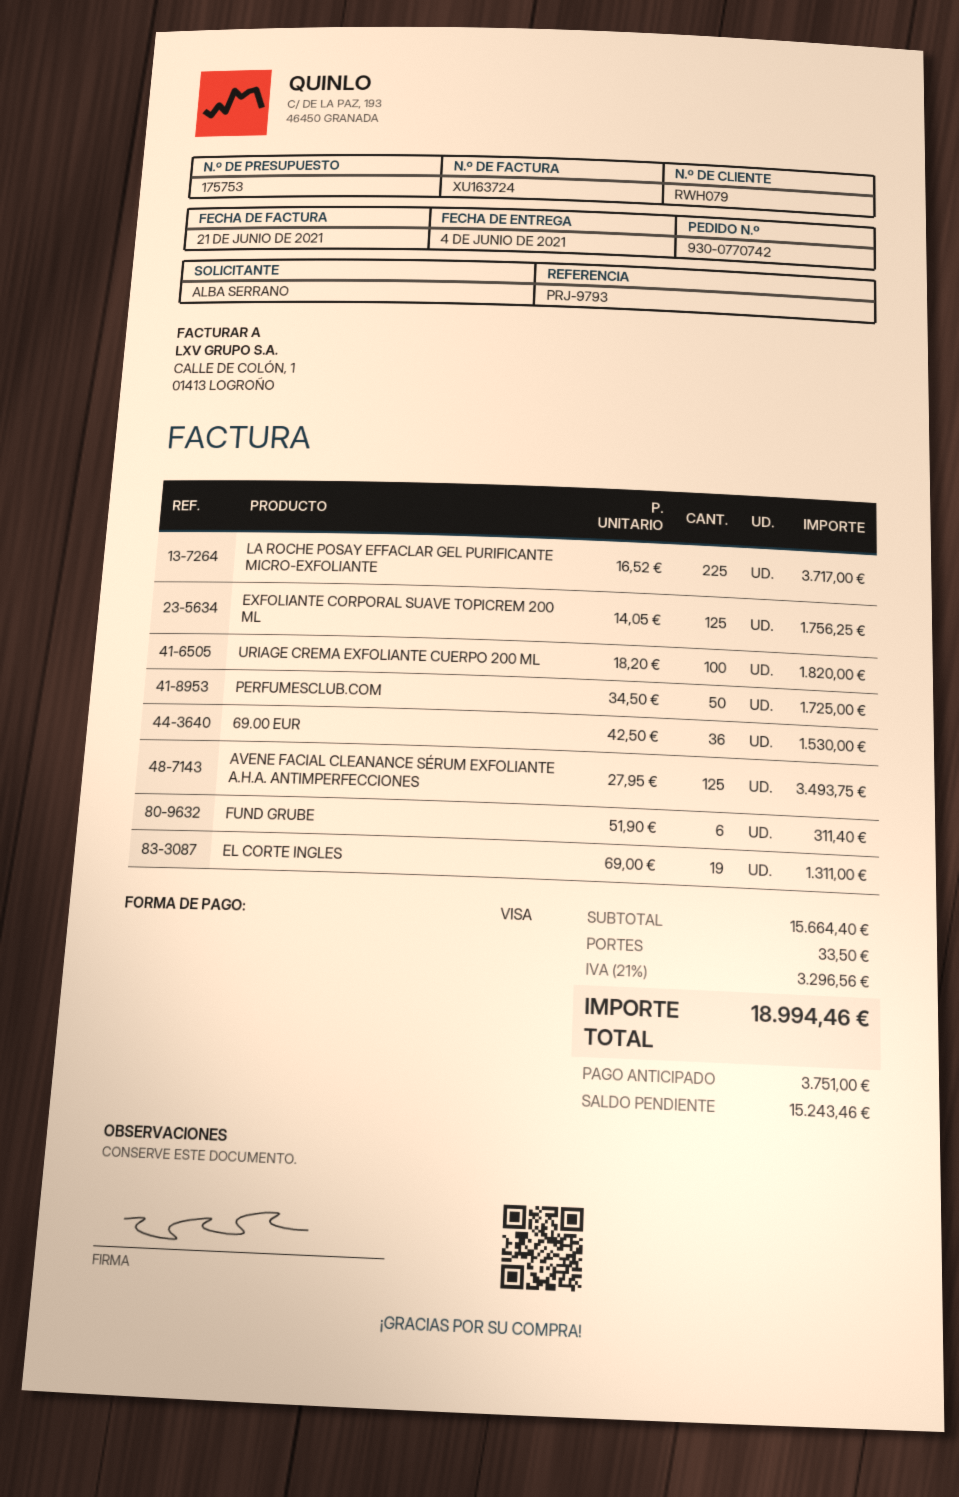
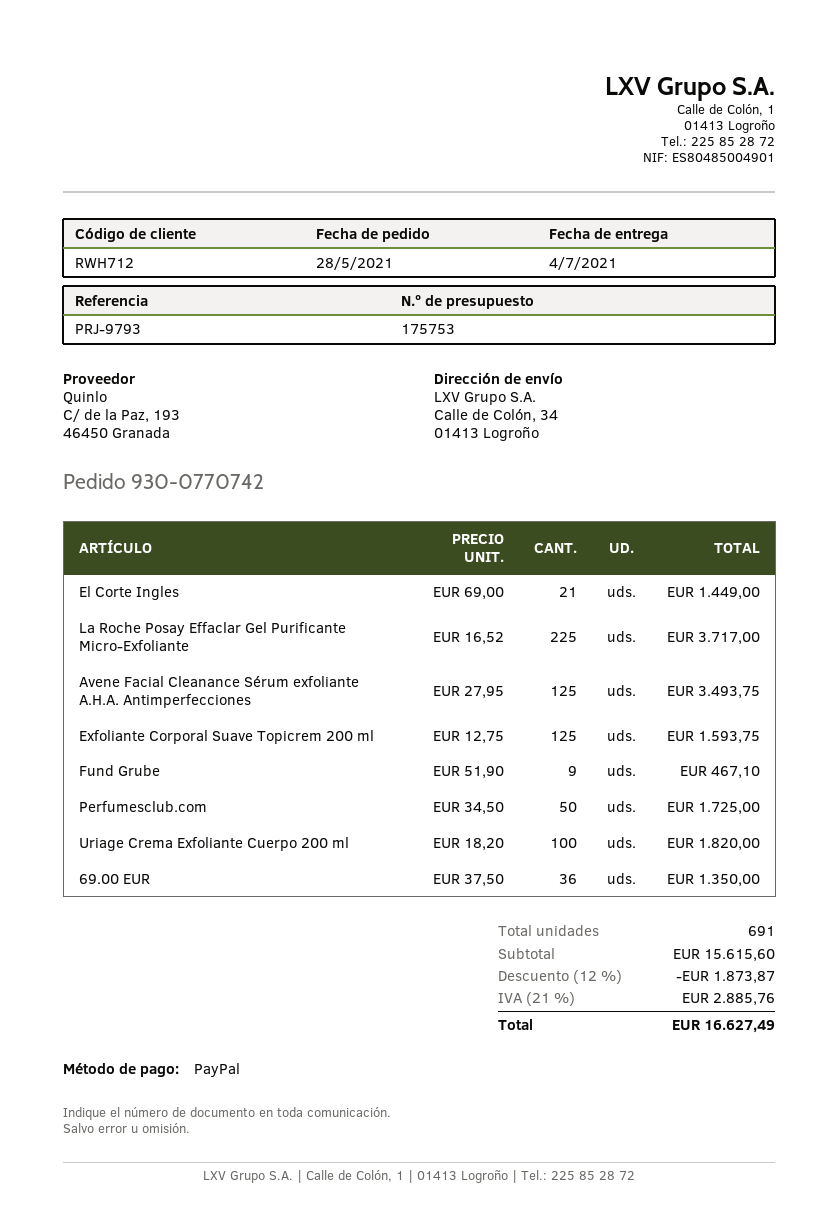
delivery date: 2021-06-04 -> 2021-07-04
customer number: RWH079 -> RWH712
payment method: Visa -> PayPal
EXFOLIANTE CORPORAL SUAVE TOPICREM 200 ML: 125 x 14.05 = 1756.25 -> 125 x 12.75 = 1593.75
69.00 EUR: 36 x 42.50 = 1530.00 -> 36 x 37.50 = 1350.00
FUND GRUBE: 6 x 51.90 = 311.40 -> 9 x 51.90 = 467.10
EL CORTE INGLES: 19 x 69.00 = 1311.00 -> 21 x 69.00 = 1449.00
subtotal: 15664.40 -> 15615.60
discount: none -> 12% = 1873.87
shipping: 33.50 -> none
tax: 21% = 3296.56 -> 21% = 2885.76
total: 18994.46 -> 16627.49

